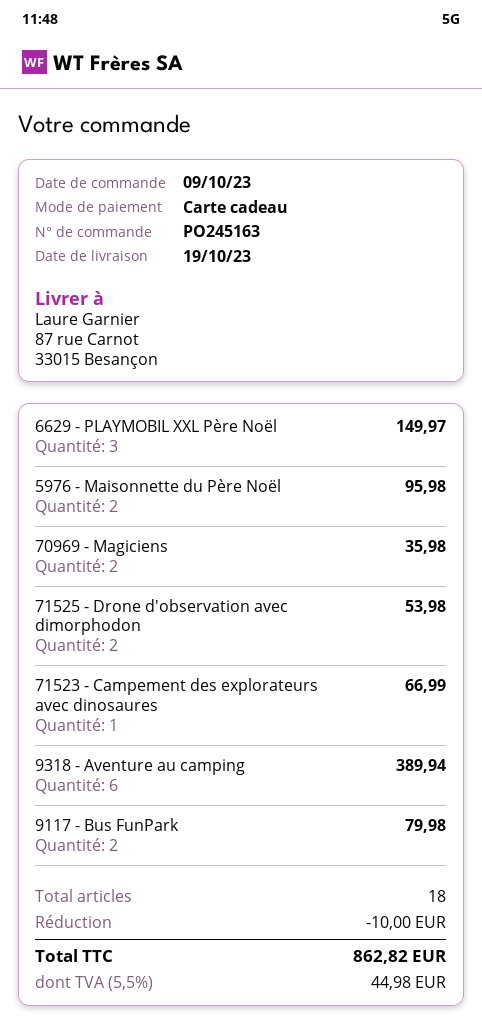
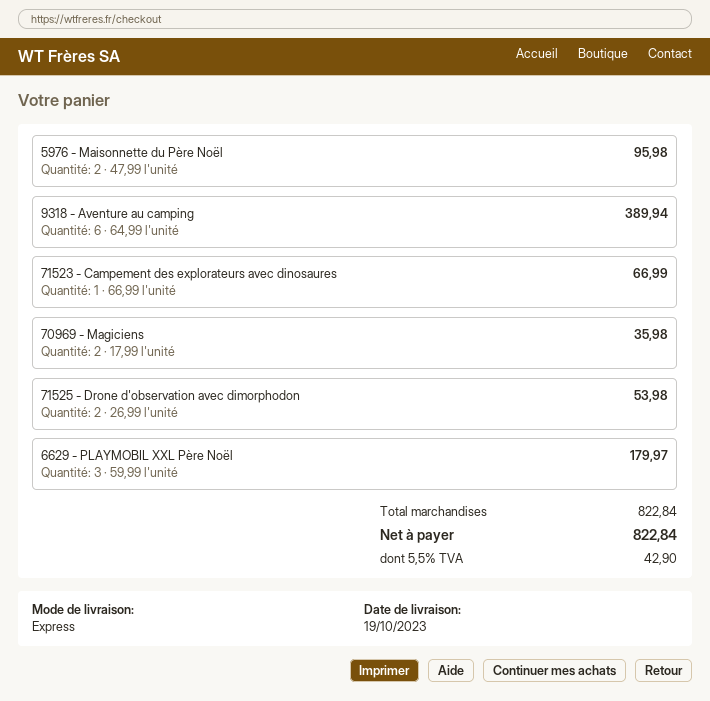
6629 - PLAYMOBIL XXL Père Noël: 3 for 149.97 -> 3 for 179.97
9117 - Bus FunPark: 2 for 79.98 -> none
discount: 10.00 -> none
tax: 5.5% = 44.98 -> 5.5% = 42.90
total: 862.82 -> 822.84

